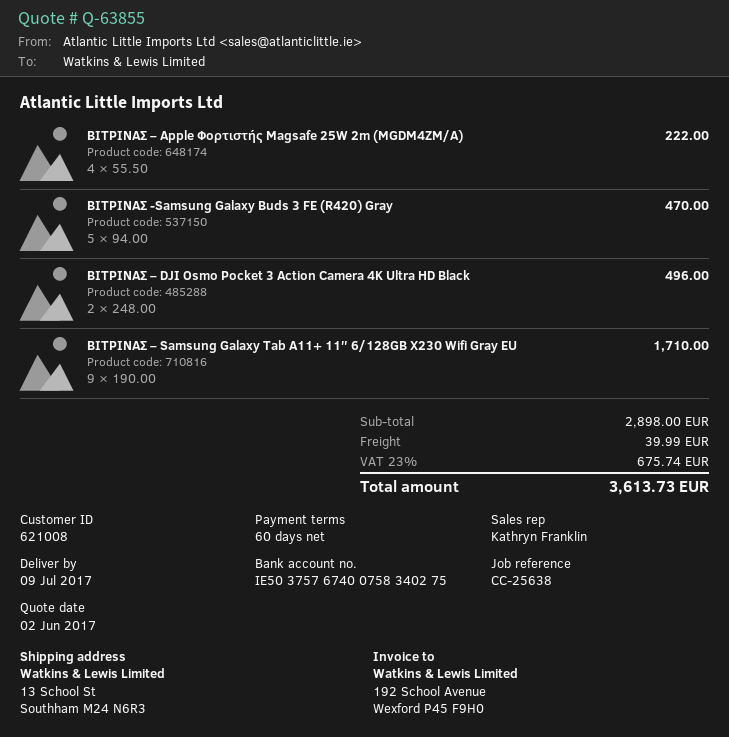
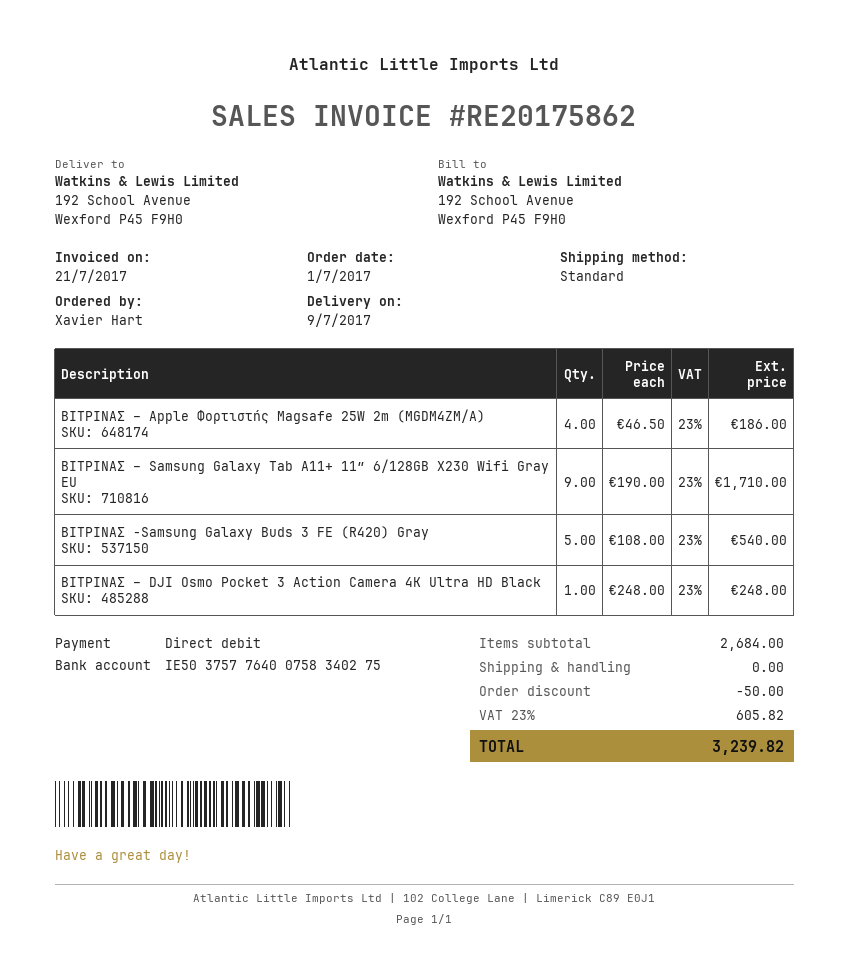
bank account: IE50375767400758340275 -> IE50375776400758340275
ship to: 13 School St, Southham M24 N6R3 -> 192 School Avenue, Wexford P45 F9H0
ΒΙΤΡΙΝΑΣ – Apple Φορτιστής Magsafe 25W 2m (MGDM4ZM/A): 4 x 55.50 = 222.00 -> 4 x 46.50 = 186.00
ΒΙΤΡΙΝΑΣ -Samsung Galaxy Buds 3 FE (R420) Gray: 5 x 94.00 = 470.00 -> 5 x 108.00 = 540.00
ΒΙΤΡΙΝΑΣ – DJI Osmo Pocket 3 Action Camera 4K Ultra HD Black: 2 x 248.00 = 496.00 -> 1 x 248.00 = 248.00
subtotal: 2898.00 -> 2684.00
discount: none -> 50.00
shipping: 39.99 -> 0.00
tax: 23% = 675.74 -> 23% = 605.82
total: 3613.73 -> 3239.82

